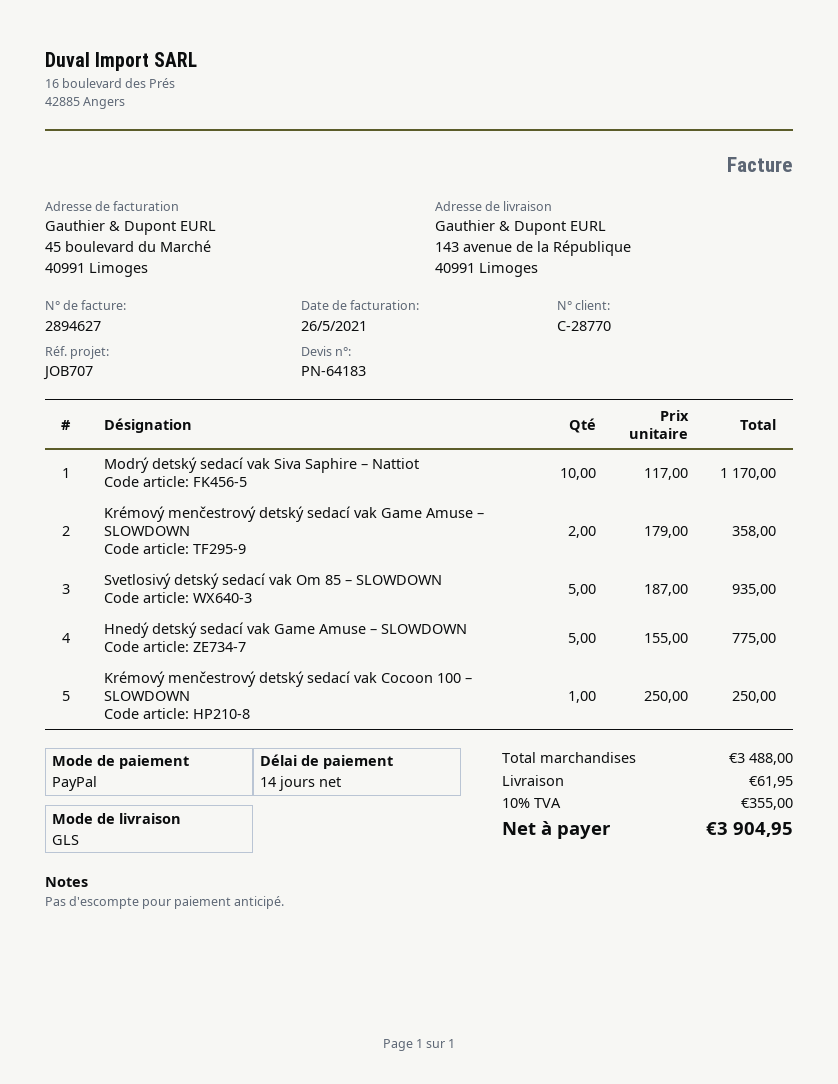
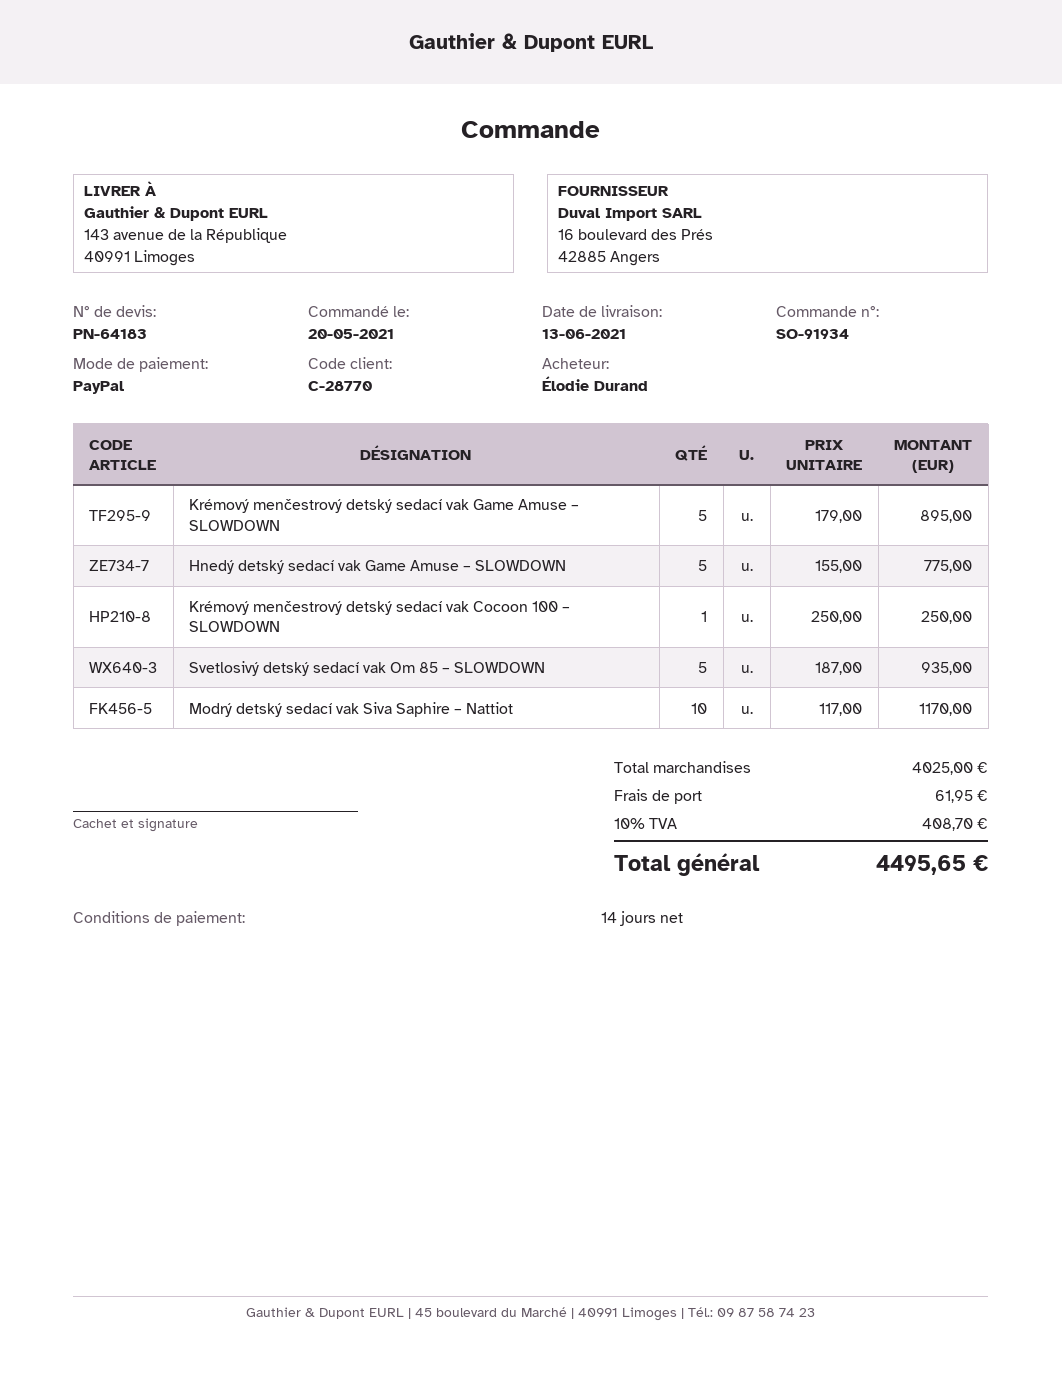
Krémový menčestrový detský sedací vak Game Amuse – SLOWDOWN: 2 x 179.00 = 358.00 -> 5 x 179.00 = 895.00
subtotal: 3488.00 -> 4025.00
tax: 10% = 355.00 -> 10% = 408.70
total: 3904.95 -> 4495.65

